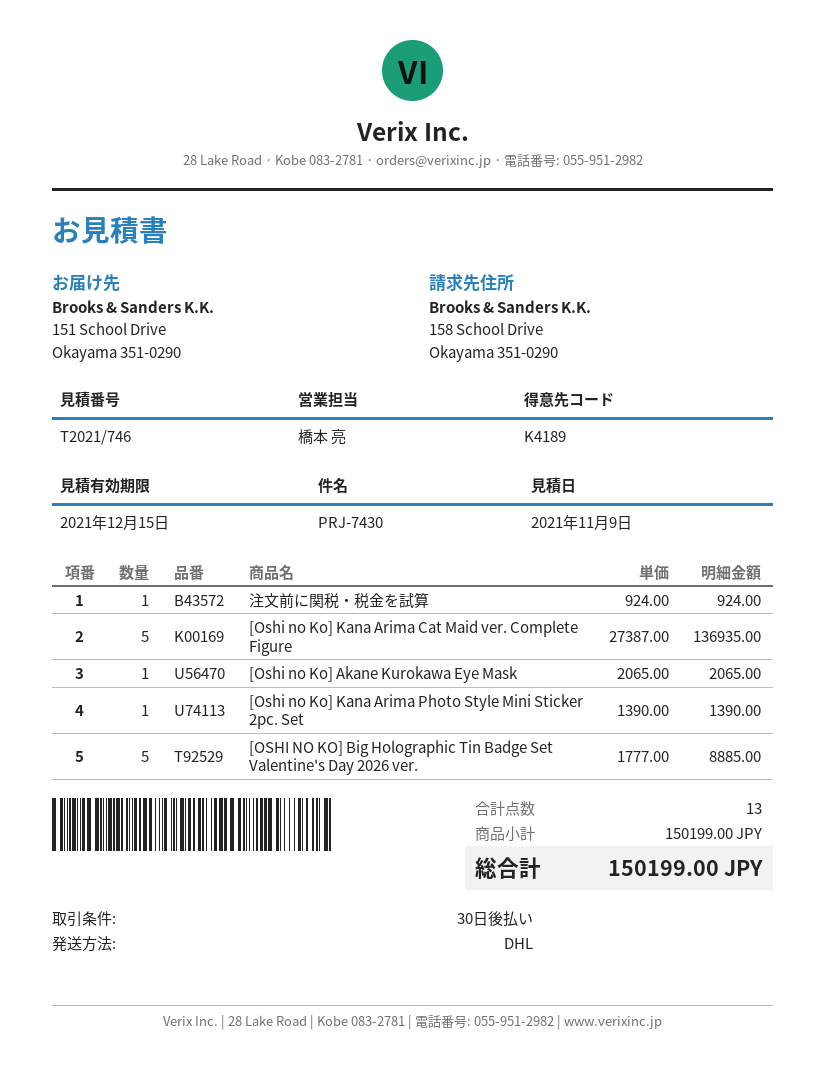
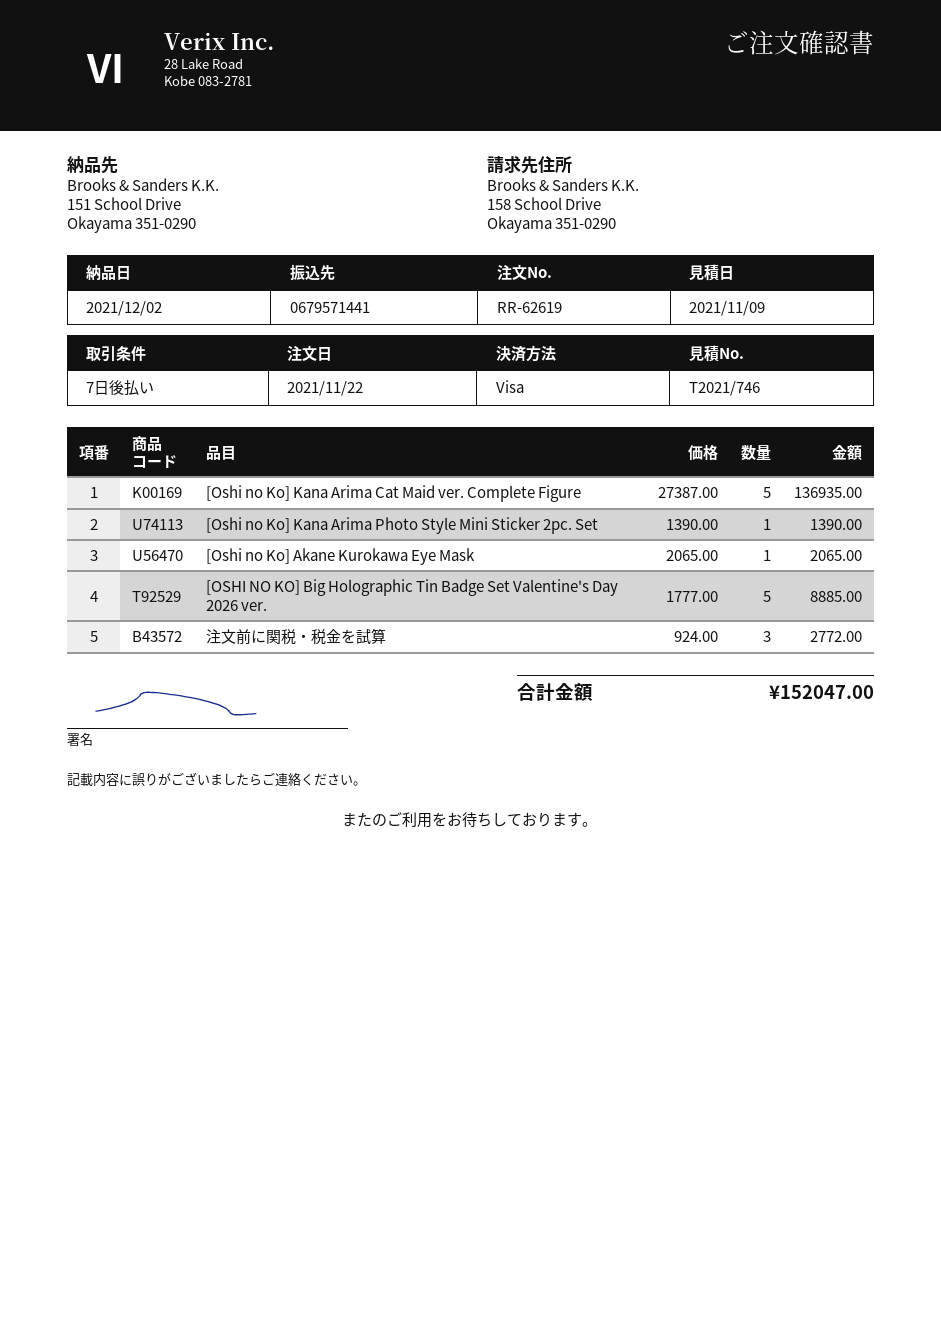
payment terms: 30 days -> 7 days
注文前に関税・税金を試算: 1 x 924.00 = 924.00 -> 3 x 924.00 = 2772.00
total: 150199.00 -> 152047.00

